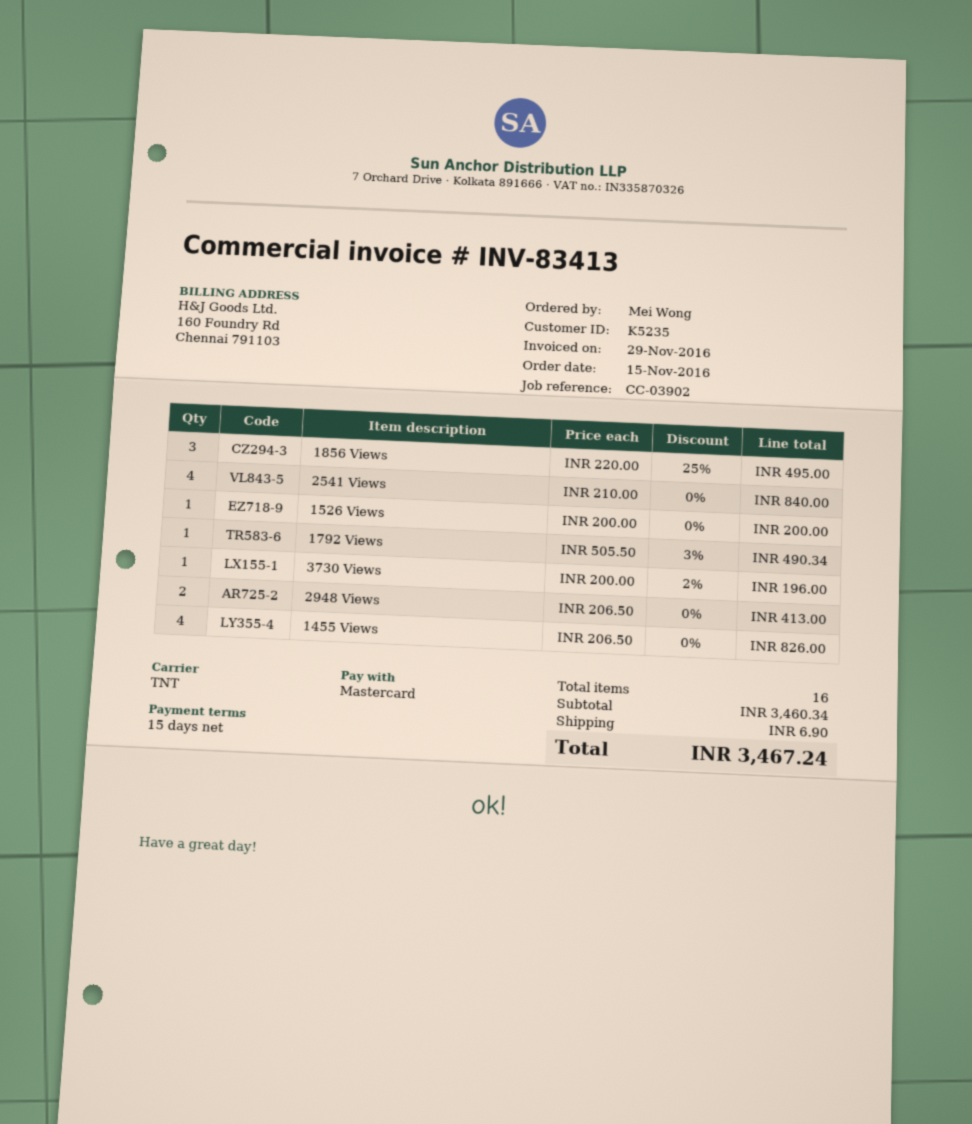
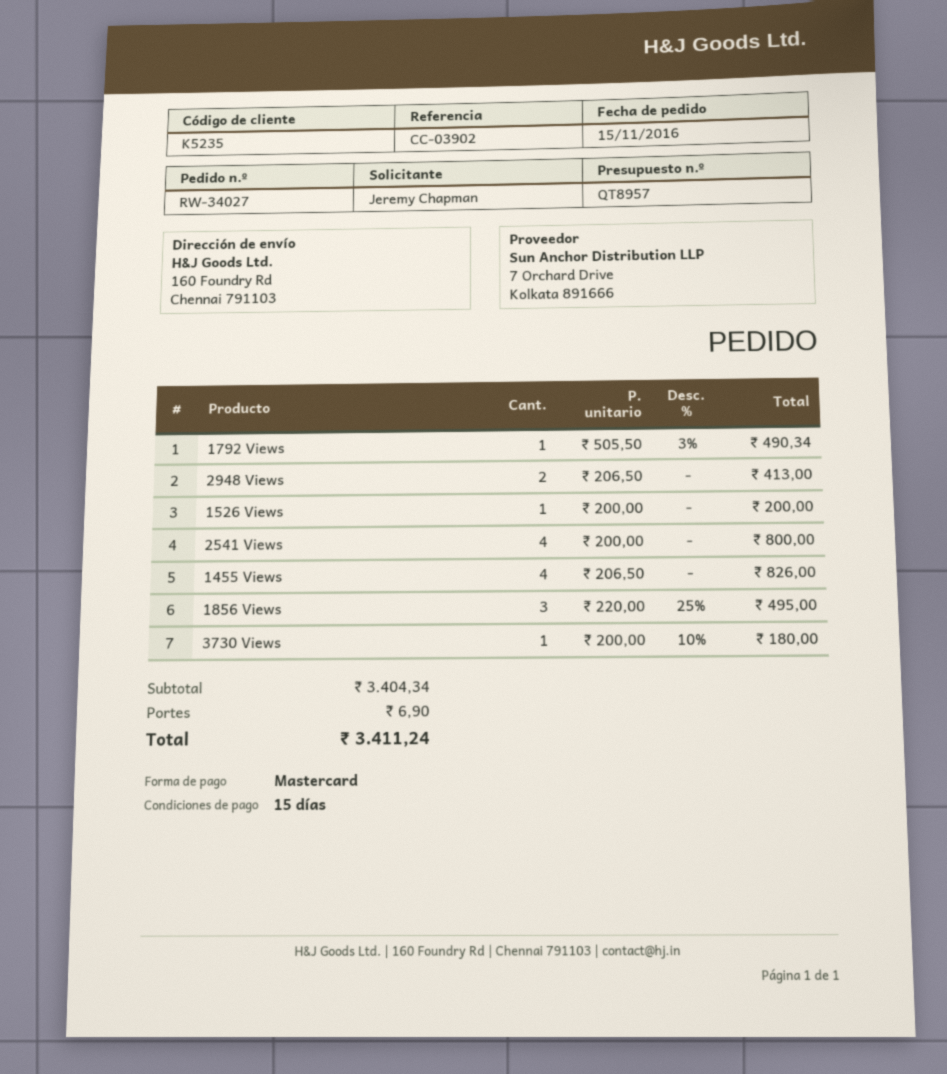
ordered by: Mei Wong -> Jeremy Chapman
2541 Views: 4 x 210.00 = 840.00 -> 4 x 200.00 = 800.00
3730 Views: 1 x 200.00 - 2% = 196.00 -> 1 x 200.00 - 10% = 180.00
subtotal: 3460.34 -> 3404.34
total: 3467.24 -> 3411.24

